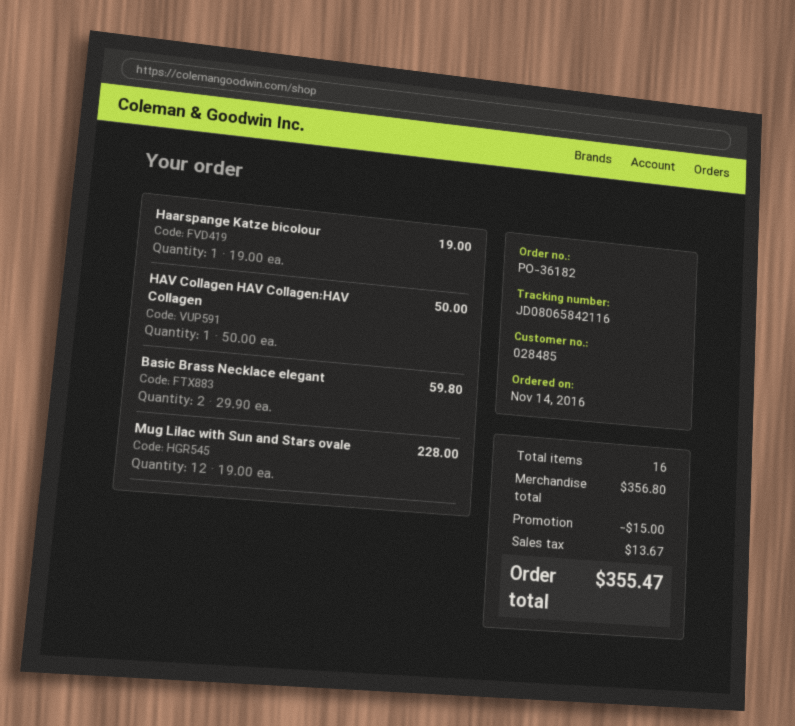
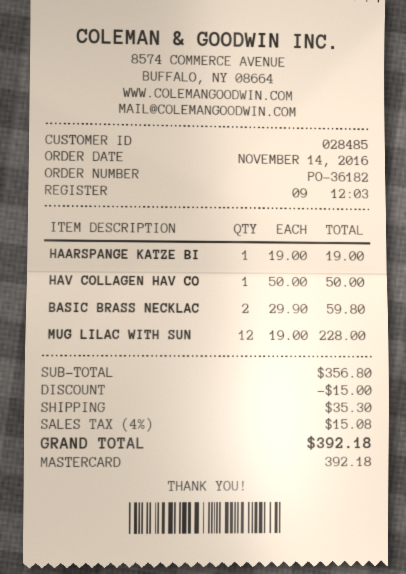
shipping: none -> 35.30
tax: 13.67 -> 15.08
total: 355.47 -> 392.18

